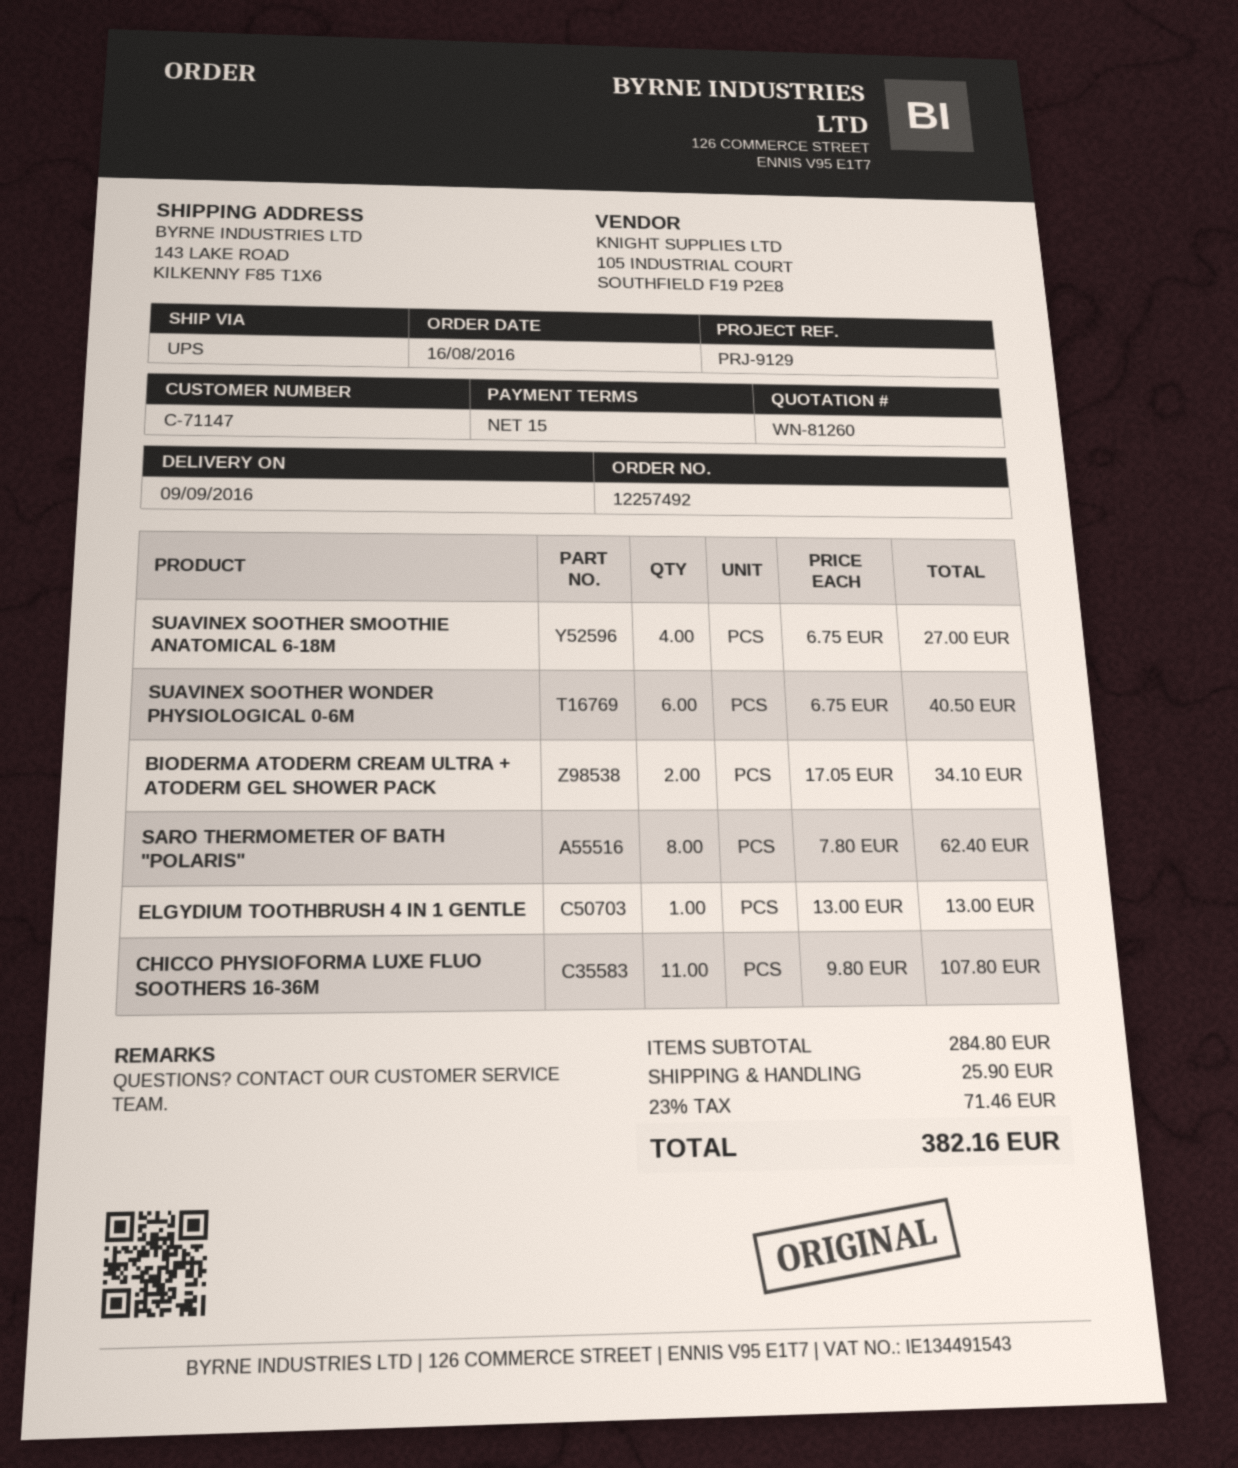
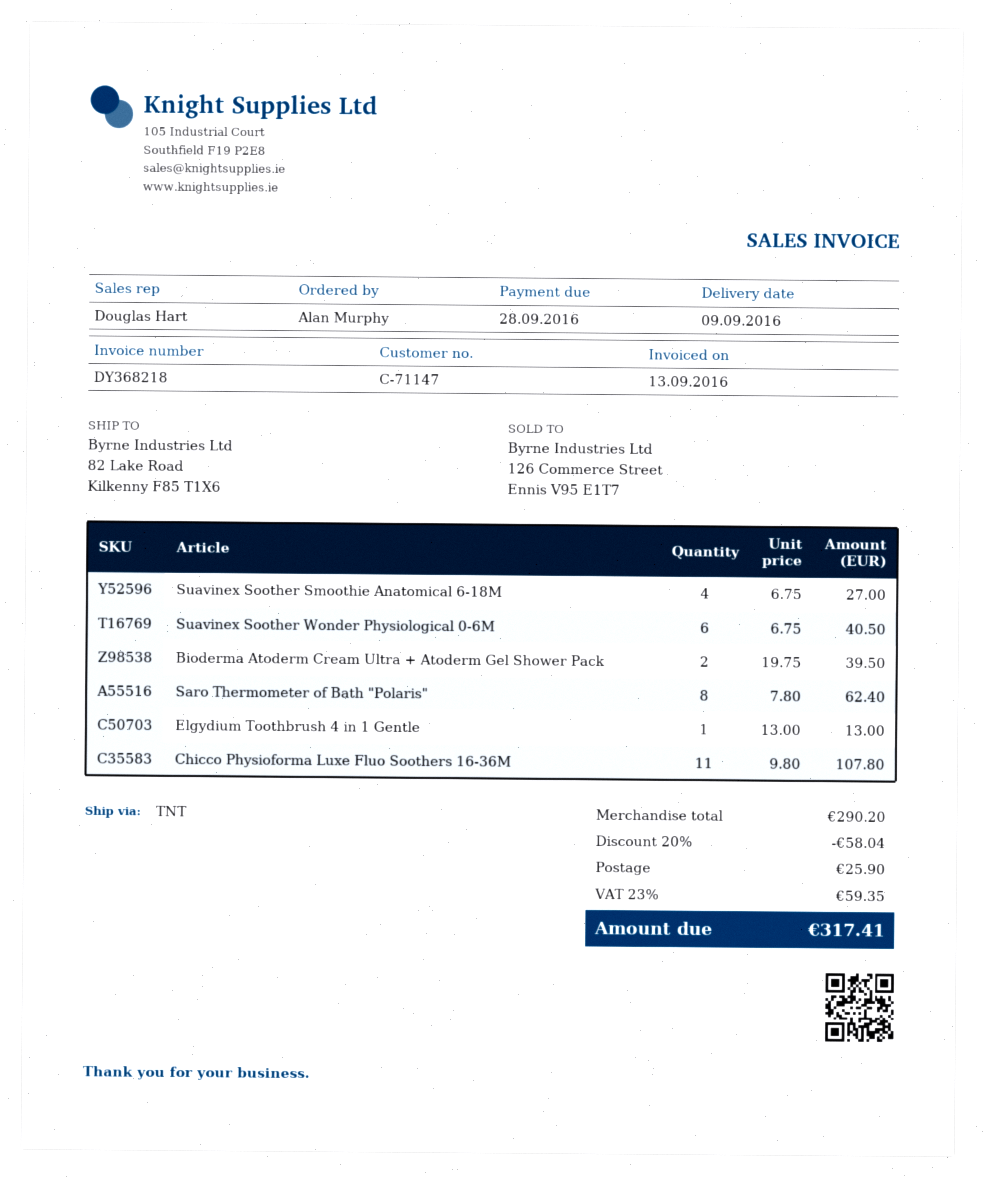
shipping method: UPS -> TNT
ship to: 143 LAKE ROAD, KILKENNY F85 T1X6 -> 82 Lake Road, Kilkenny F85 T1X6
BIODERMA ATODERM CREAM ULTRA + ATODERM GEL SHOWER PACK: 2 x 17.05 = 34.10 -> 2 x 19.75 = 39.50
subtotal: 284.80 -> 290.20
discount: none -> 20% = 58.04
tax: 23% = 71.46 -> 23% = 59.35
total: 382.16 -> 317.41

